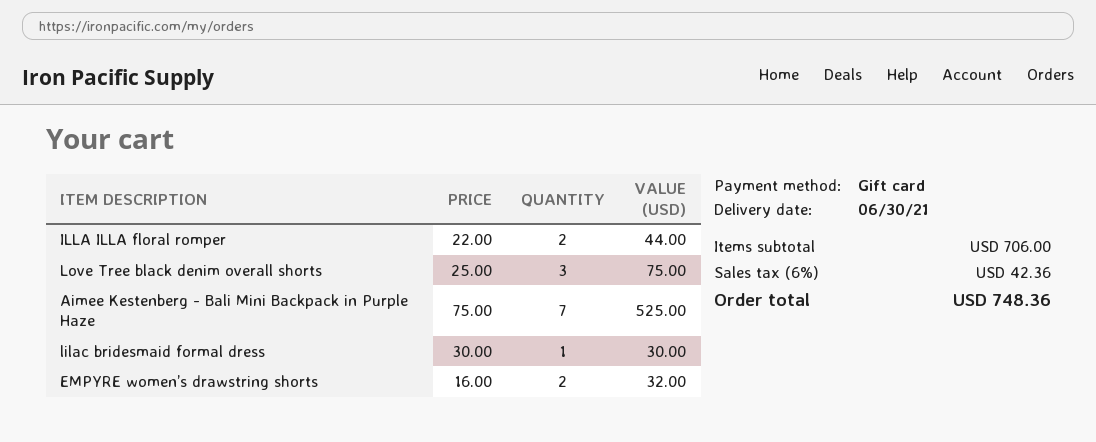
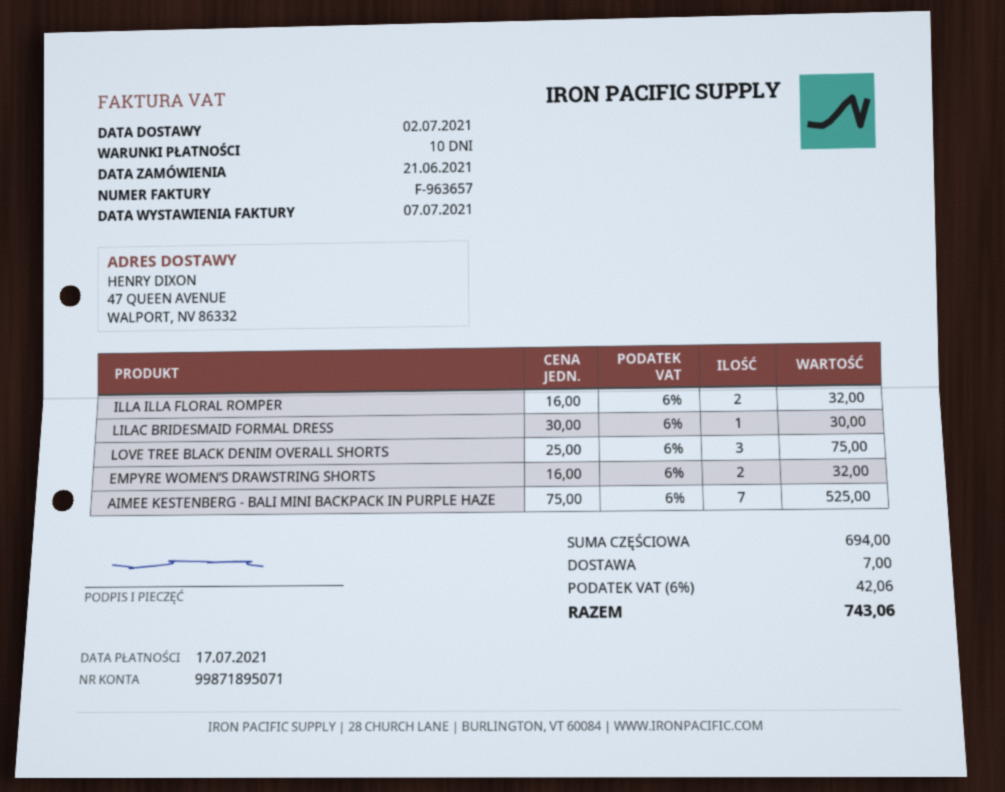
delivery date: 2021-06-30 -> 2021-07-02
ILLA ILLA floral romper: 2 x 22.00 = 44.00 -> 2 x 16.00 = 32.00
subtotal: 706.00 -> 694.00
shipping: none -> 7.00
tax: 6% = 42.36 -> 6% = 42.06
total: 748.36 -> 743.06

